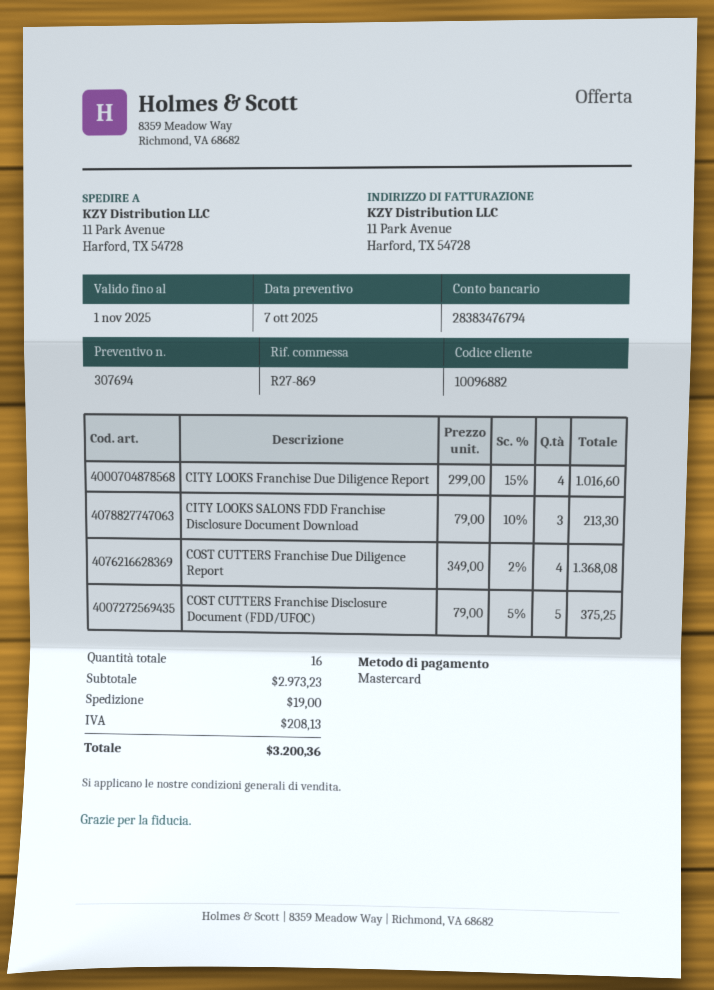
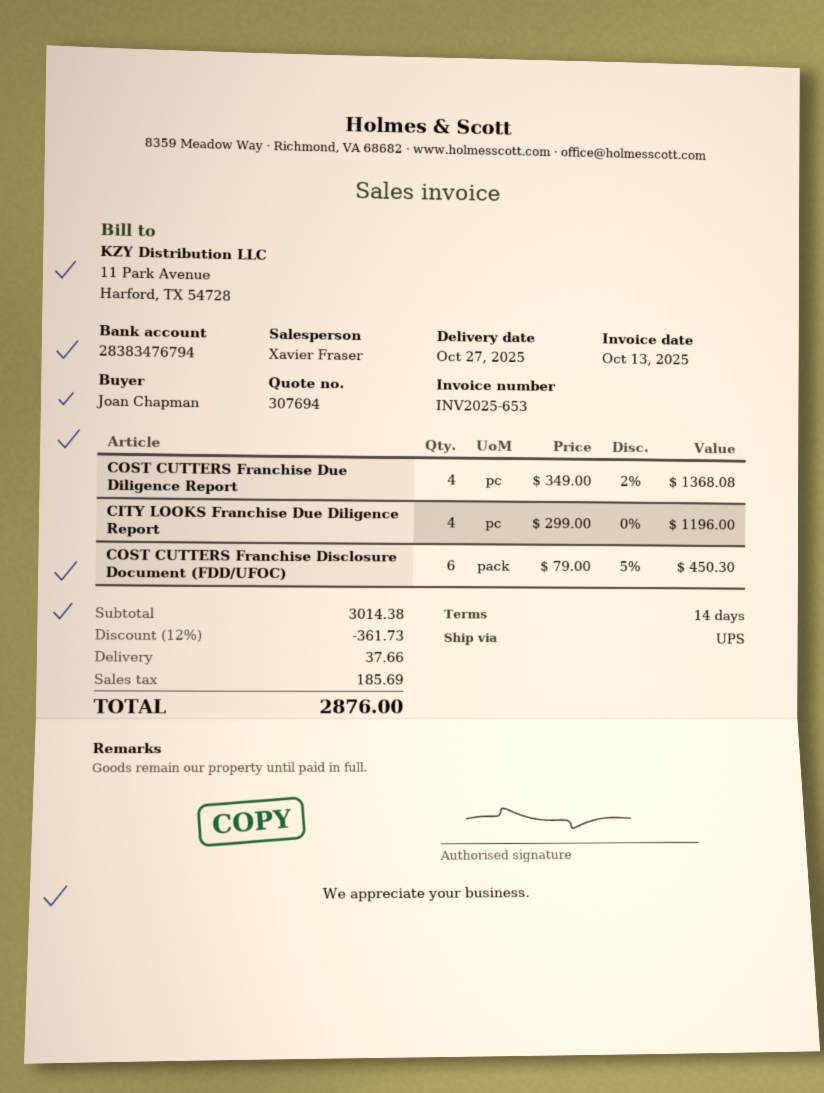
CITY LOOKS Franchise Due Diligence Report: 4 x 299.00 - 15% = 1016.60 -> 4 x 299.00 = 1196.00
CITY LOOKS SALONS FDD Franchise Disclosure Document Download: 3 x 79.00 - 10% = 213.30 -> none
COST CUTTERS Franchise Disclosure Document (FDD/UFOC): 5 x 79.00 - 5% = 375.25 -> 6 x 79.00 - 5% = 450.30
subtotal: 2973.23 -> 3014.38
discount: none -> 12% = 361.73
shipping: 19.00 -> 37.66
tax: 208.13 -> 185.69
total: 3200.36 -> 2876.00

